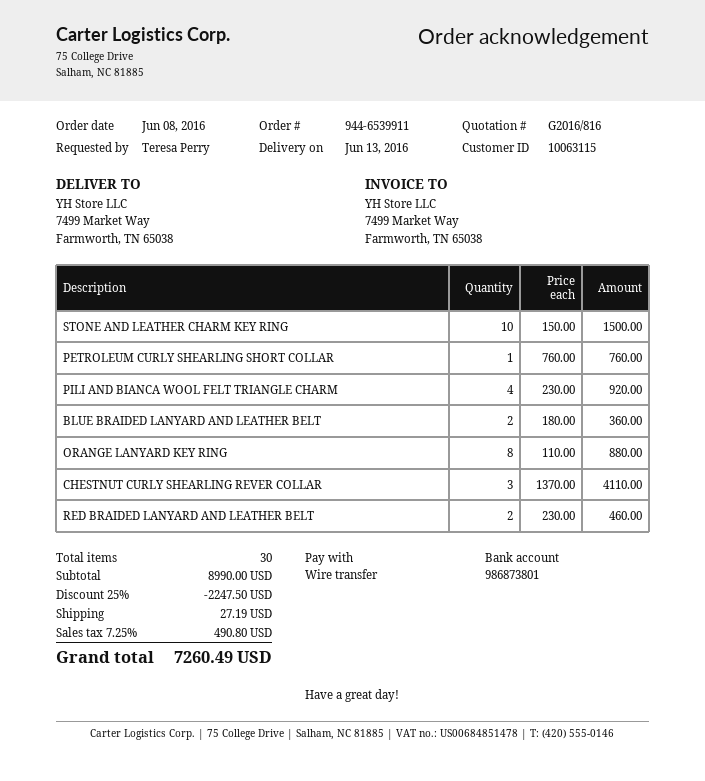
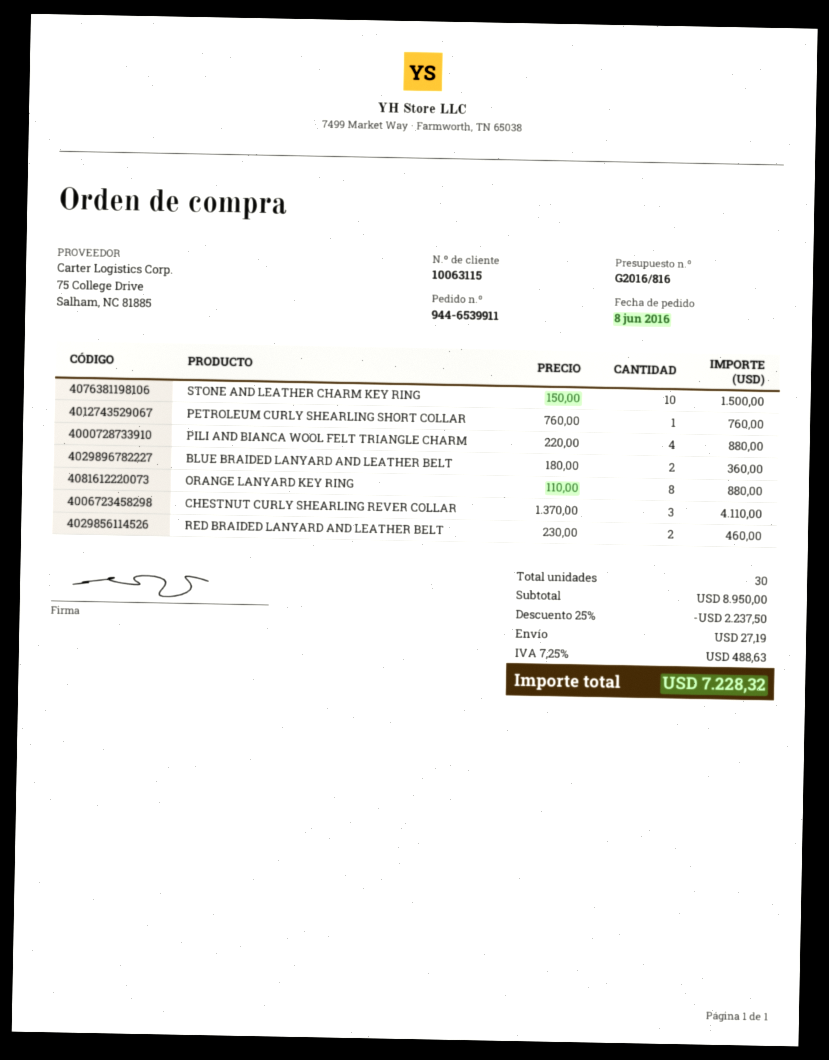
PILI AND BIANCA WOOL FELT TRIANGLE CHARM: 4 x 230.00 = 920.00 -> 4 x 220.00 = 880.00
subtotal: 8990.00 -> 8950.00
discount: 25% = 2247.50 -> 25% = 2237.50
tax: 7.25% = 490.80 -> 7.25% = 488.63
total: 7260.49 -> 7228.32

